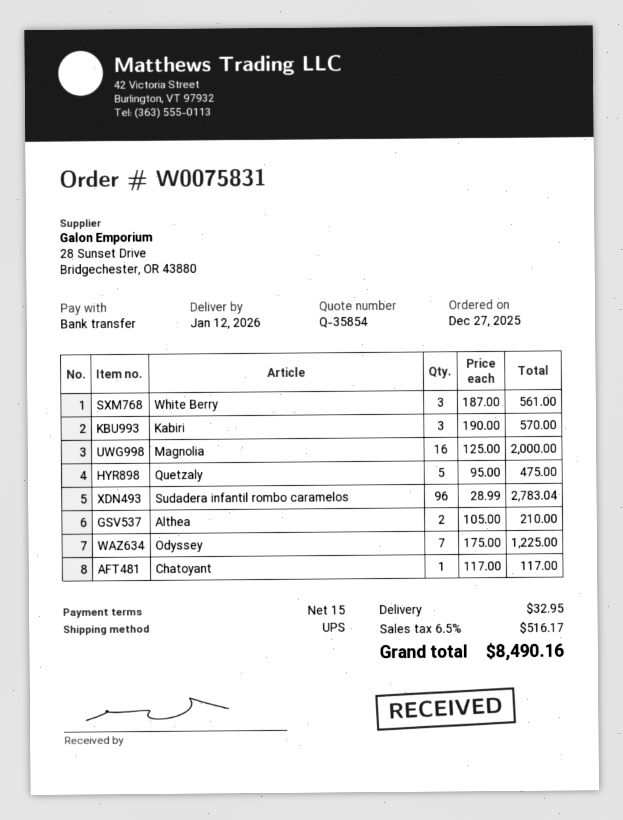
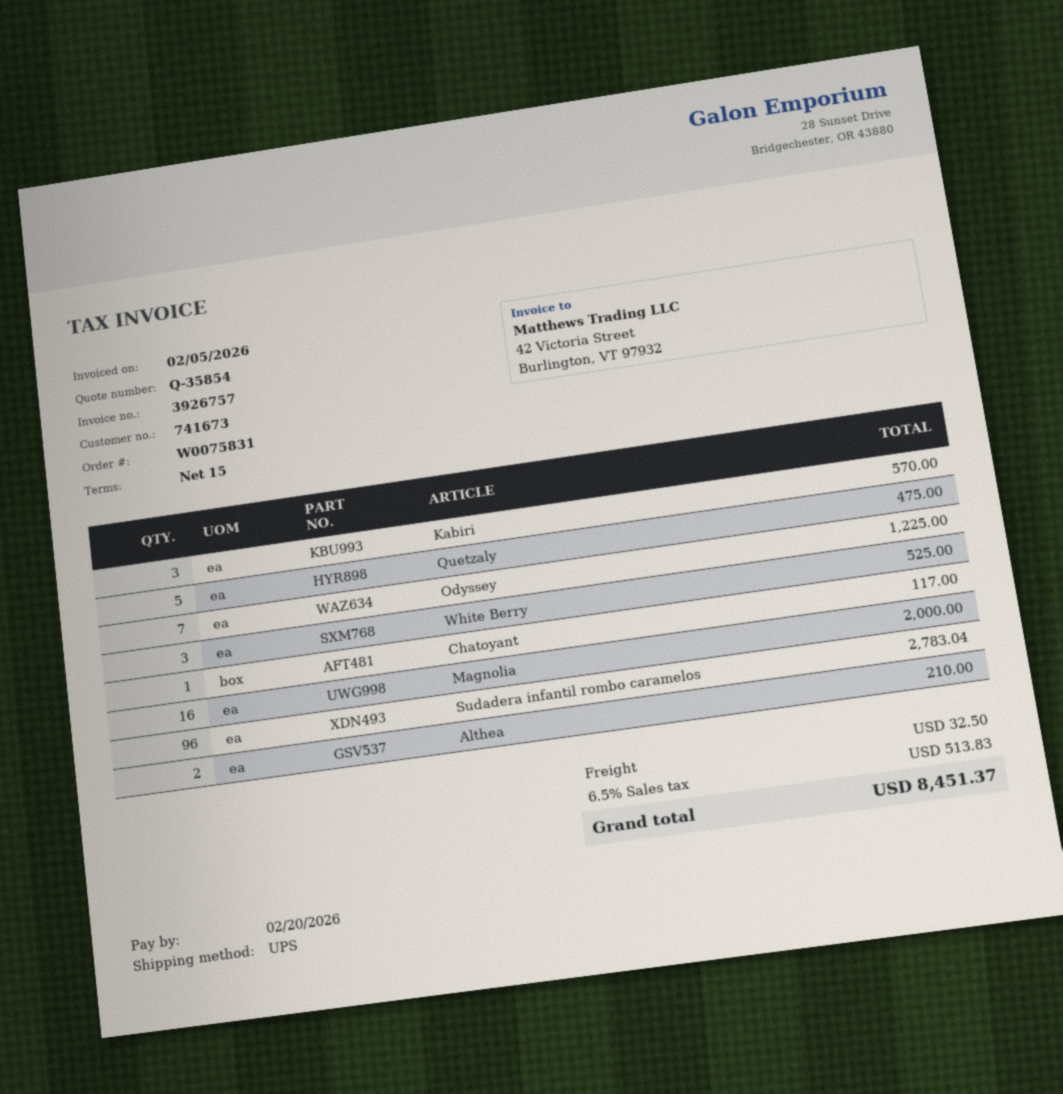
White Berry: 3 for 561.00 -> 3 for 525.00
shipping: 32.95 -> 32.50
tax: 6.5% = 516.17 -> 6.5% = 513.83
total: 8490.16 -> 8451.37

